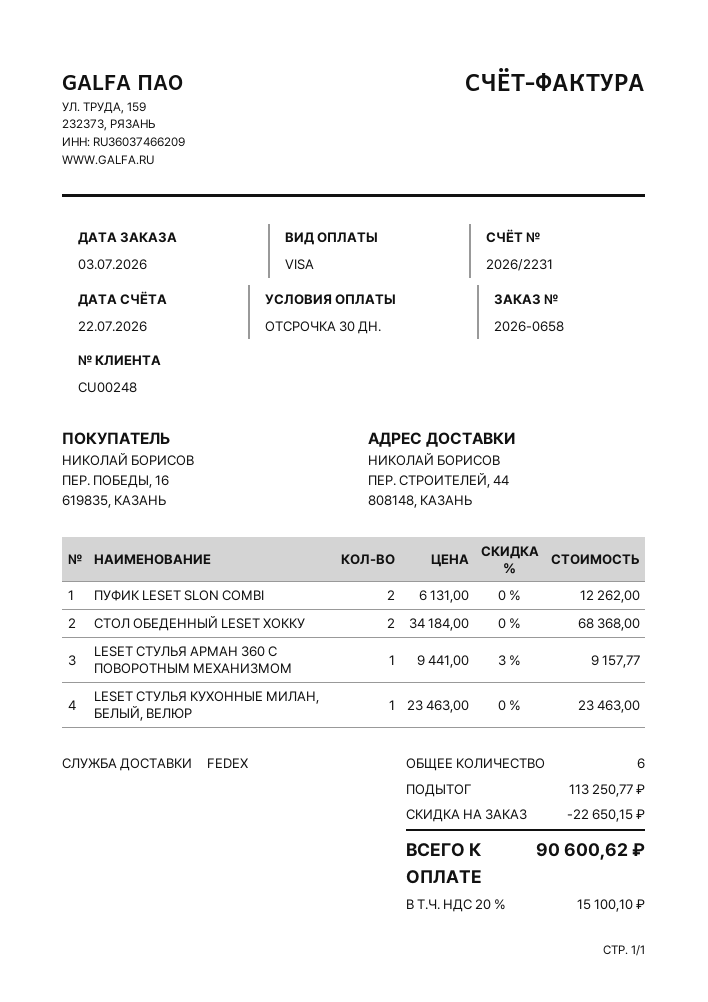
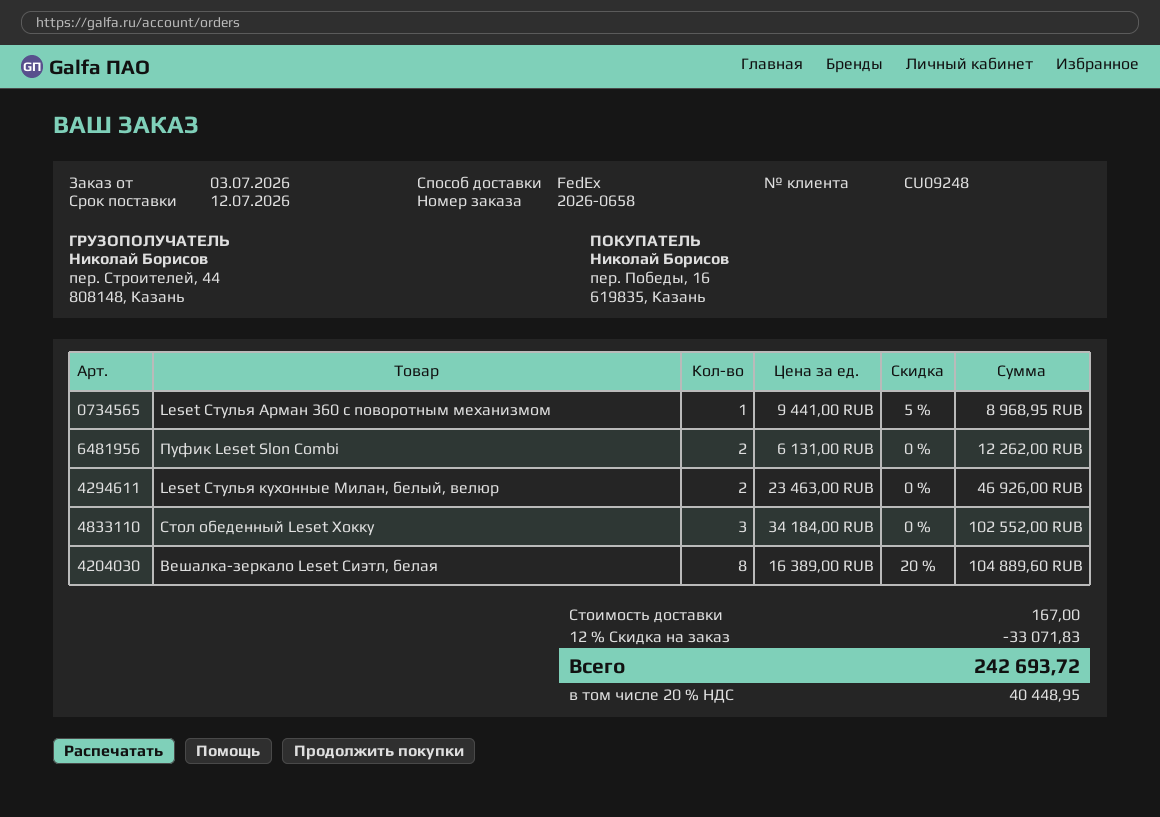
customer number: CU00248 -> CU09248
СТОЛ ОБЕДЕННЫЙ LESET ХОККУ: 2 x 34184.00 = 68368.00 -> 3 x 34184.00 = 102552.00
LESET СТУЛЬЯ АРМАН 360 С ПОВОРОТНЫМ МЕХАНИЗМОМ: 1 x 9441.00 - 3% = 9157.77 -> 1 x 9441.00 - 5% = 8968.95
LESET СТУЛЬЯ КУХОННЫЕ МИЛАН, БЕЛЫЙ, ВЕЛЮР: 1 x 23463.00 = 23463.00 -> 2 x 23463.00 = 46926.00
Вешалка-зеркало Leset Сиэтл, белая: none -> 8 x 16389.00 - 20% = 104889.60
discount: 22650.15 -> 33071.83
shipping: none -> 167.00
tax: 20% = 15100.10 -> 20% = 40448.95
total: 90600.62 -> 242693.72

